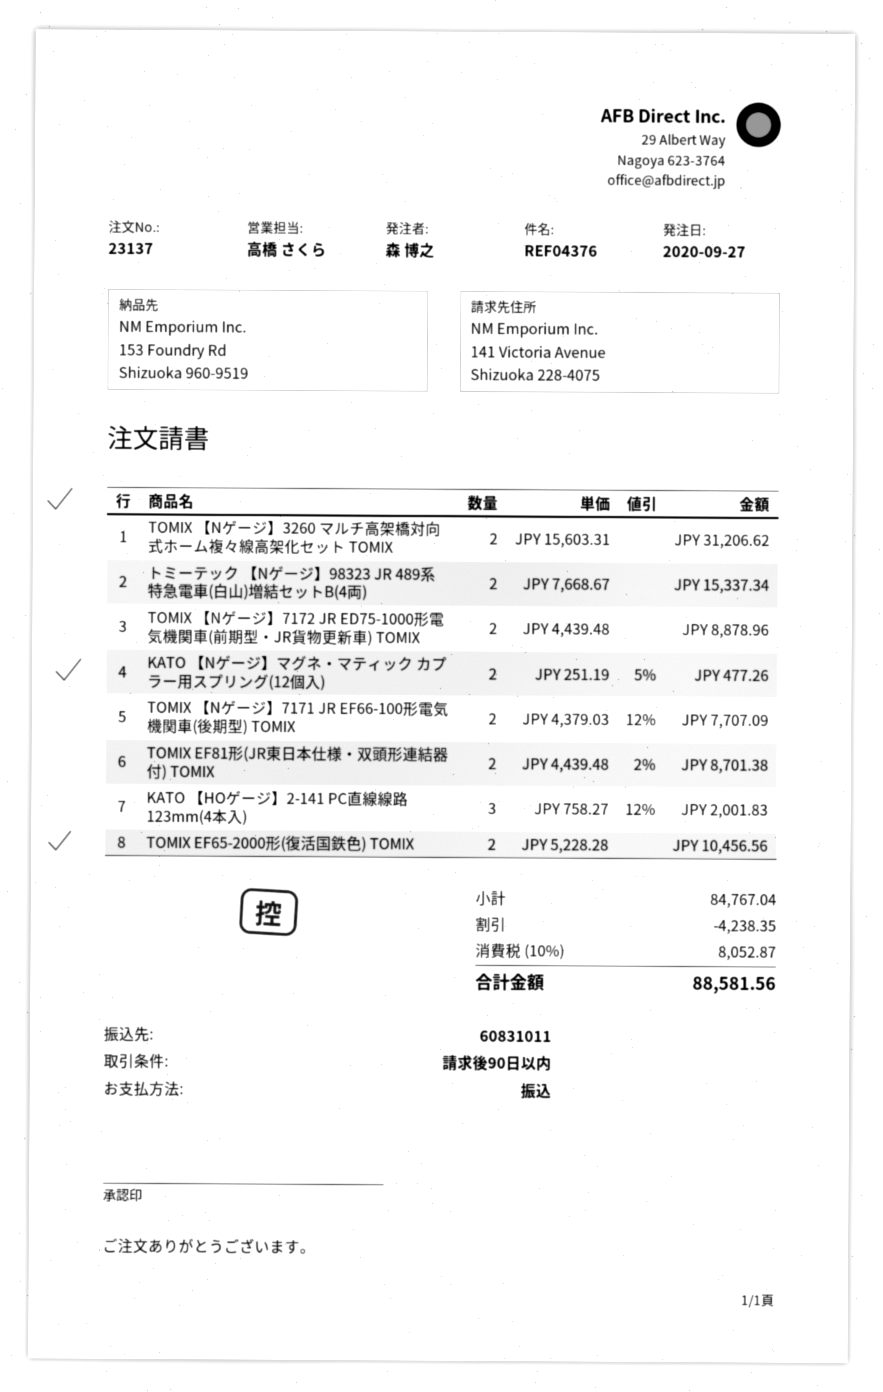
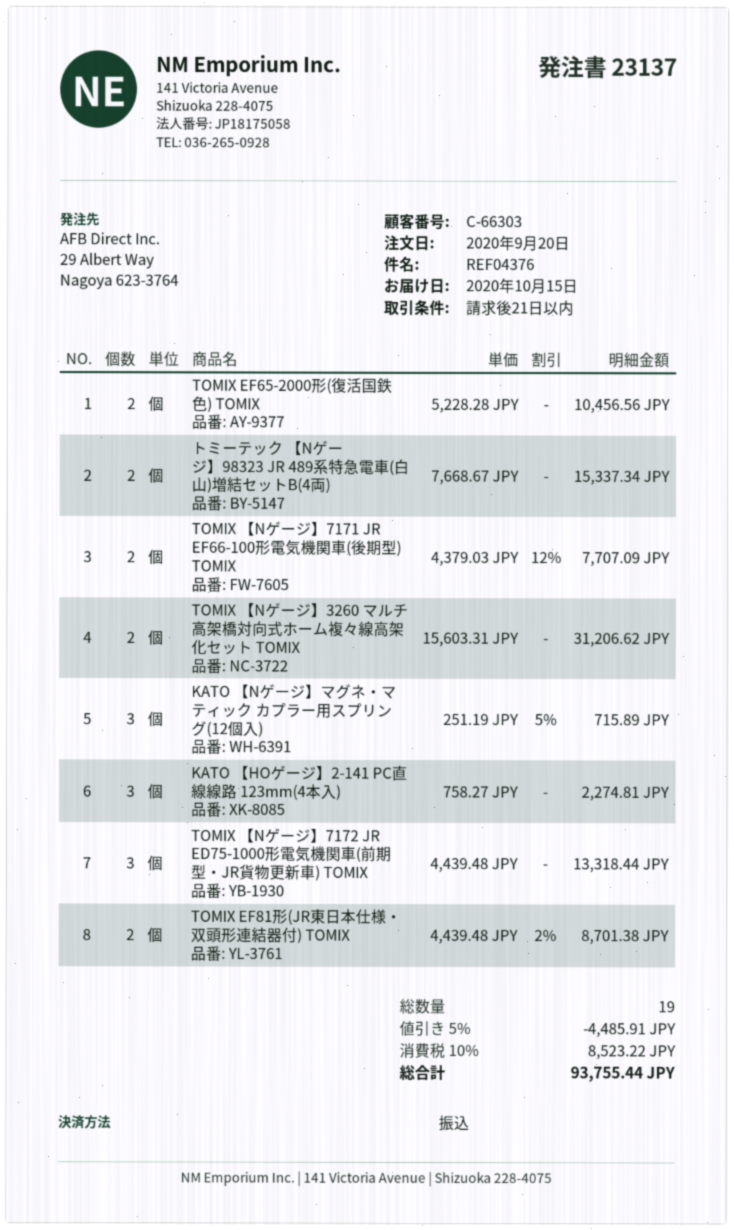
order date: 2020-09-27 -> 2020-09-20
payment terms: 90 days -> 21 days
TOMIX 【Nゲージ】7172 JR ED75-1000形電気機関車(前期型・JR貨物更新車) TOMIX: 2 x 4439.48 = 8878.96 -> 3 x 4439.48 = 13318.44
KATO 【Nゲージ】マグネ・マティック カプラー用スプリング(12個入): 2 x 251.19 - 5% = 477.26 -> 3 x 251.19 - 5% = 715.89
KATO 【HOゲージ】2-141 PC直線線路 123mm(4本入): 3 x 758.27 - 12% = 2001.83 -> 3 x 758.27 = 2274.81
discount: 4238.35 -> 4485.91
tax: 10% = 8052.87 -> 10% = 8523.22
total: 88581.56 -> 93755.44

